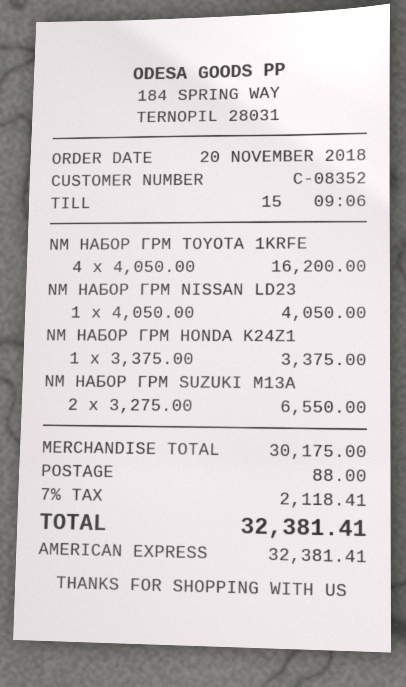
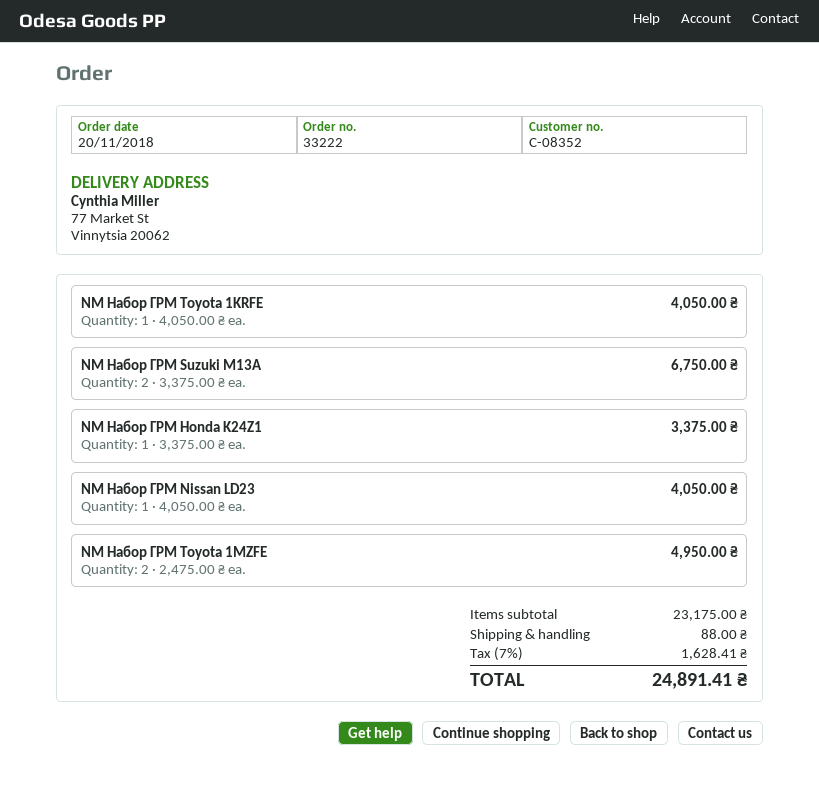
NM НАБОР ГРМ TOYOTA 1KRFE: 4 x 4050.00 = 16200.00 -> 1 x 4050.00 = 4050.00
NM НАБОР ГРМ SUZUKI M13A: 2 x 3275.00 = 6550.00 -> 2 x 3375.00 = 6750.00
NM Набор ГРМ Toyota 1MZFE: none -> 2 x 2475.00 = 4950.00
subtotal: 30175.00 -> 23175.00
tax: 7% = 2118.41 -> 7% = 1628.41
total: 32381.41 -> 24891.41

